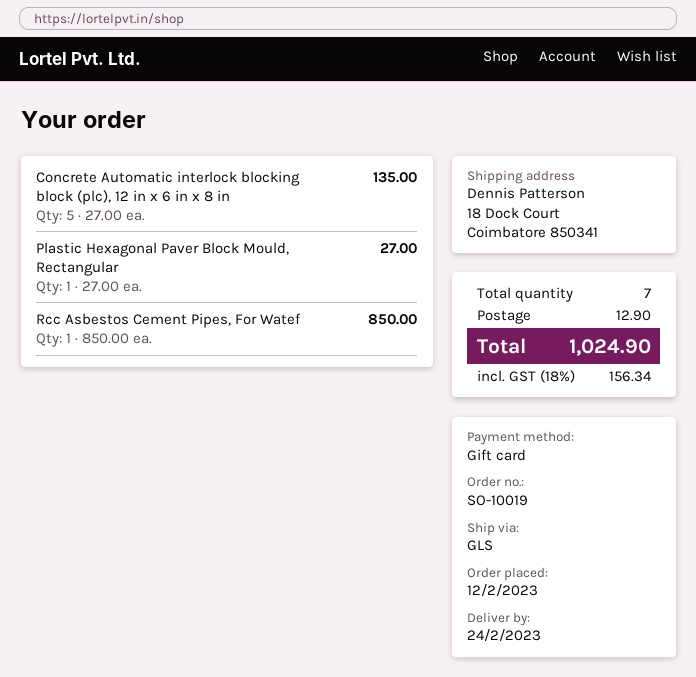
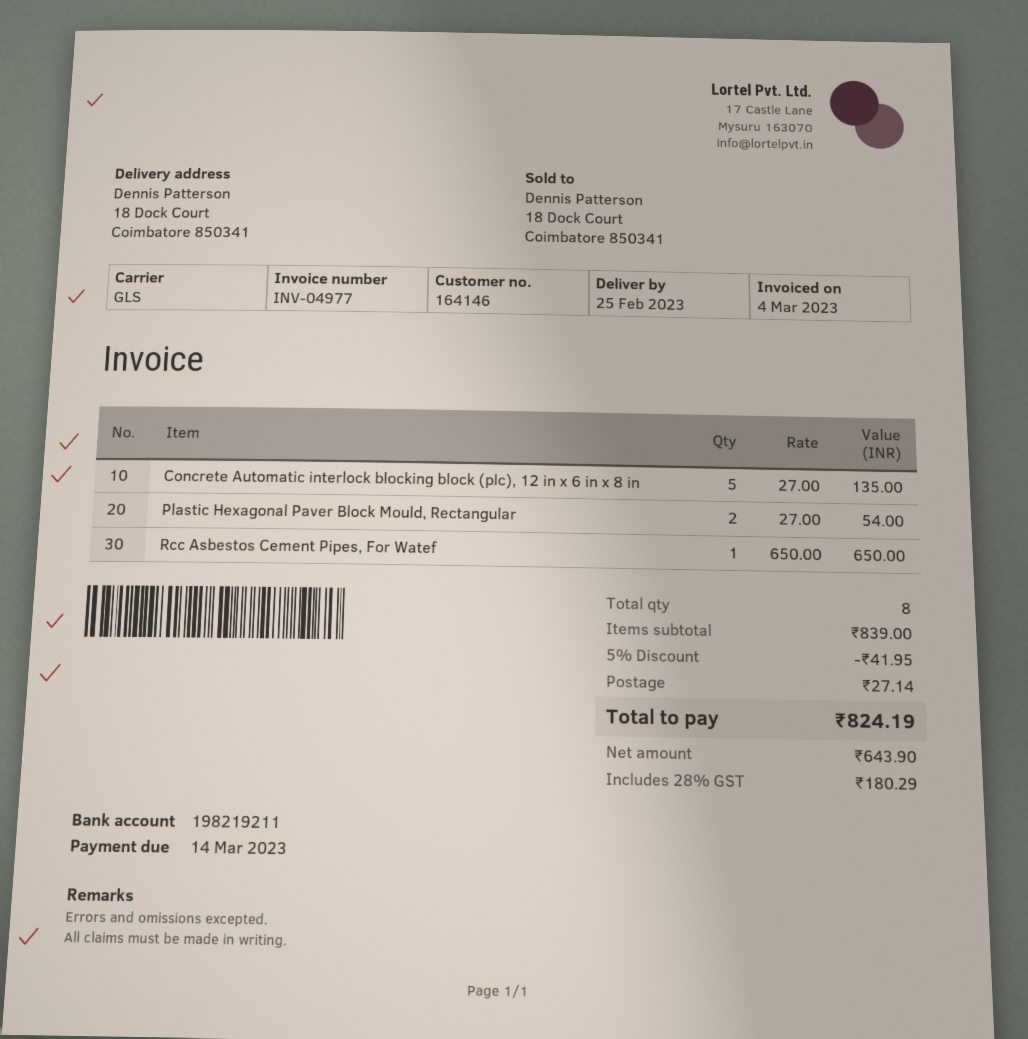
delivery date: 2023-02-24 -> 2023-02-25
Plastic Hexagonal Paver Block Mould, Rectangular: 1 x 27.00 = 27.00 -> 2 x 27.00 = 54.00
Rcc Asbestos Cement Pipes, For Watef: 1 x 850.00 = 850.00 -> 1 x 650.00 = 650.00
total quantity: 7 -> 8
discount: none -> 5% = 41.95
shipping: 12.90 -> 27.14
tax: 18% = 156.34 -> 28% = 180.29
total: 1024.90 -> 824.19

